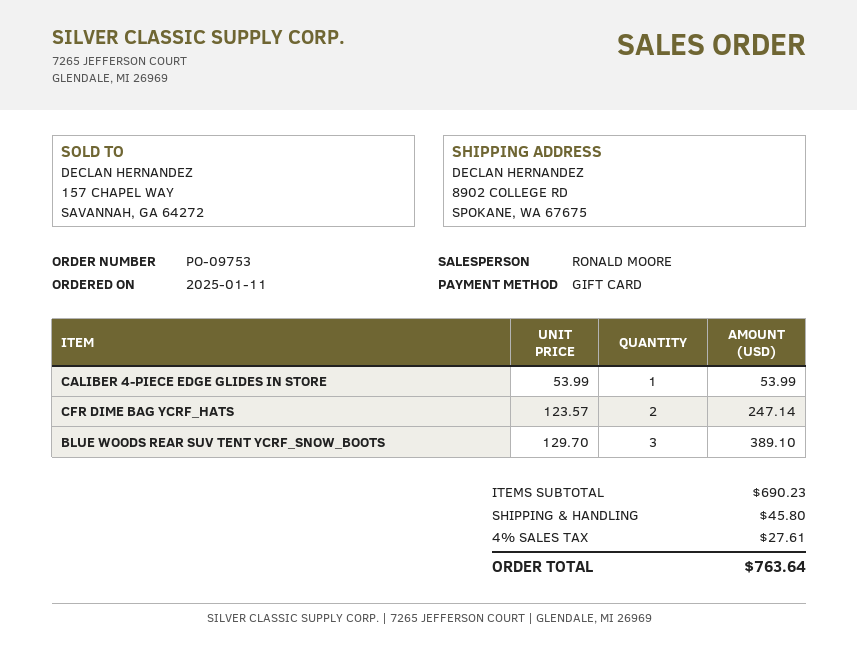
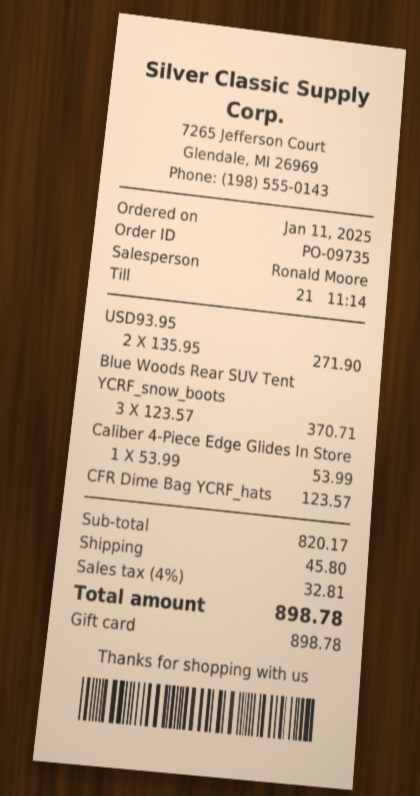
order number: PO-09753 -> PO-09735
CFR DIME BAG YCRF_HATS: 2 x 123.57 = 247.14 -> 1 x 123.57 = 123.57
BLUE WOODS REAR SUV TENT YCRF_SNOW_BOOTS: 3 x 129.70 = 389.10 -> 3 x 123.57 = 370.71
USD93.95: none -> 2 x 135.95 = 271.90
subtotal: 690.23 -> 820.17
tax: 4% = 27.61 -> 4% = 32.81
total: 763.64 -> 898.78

